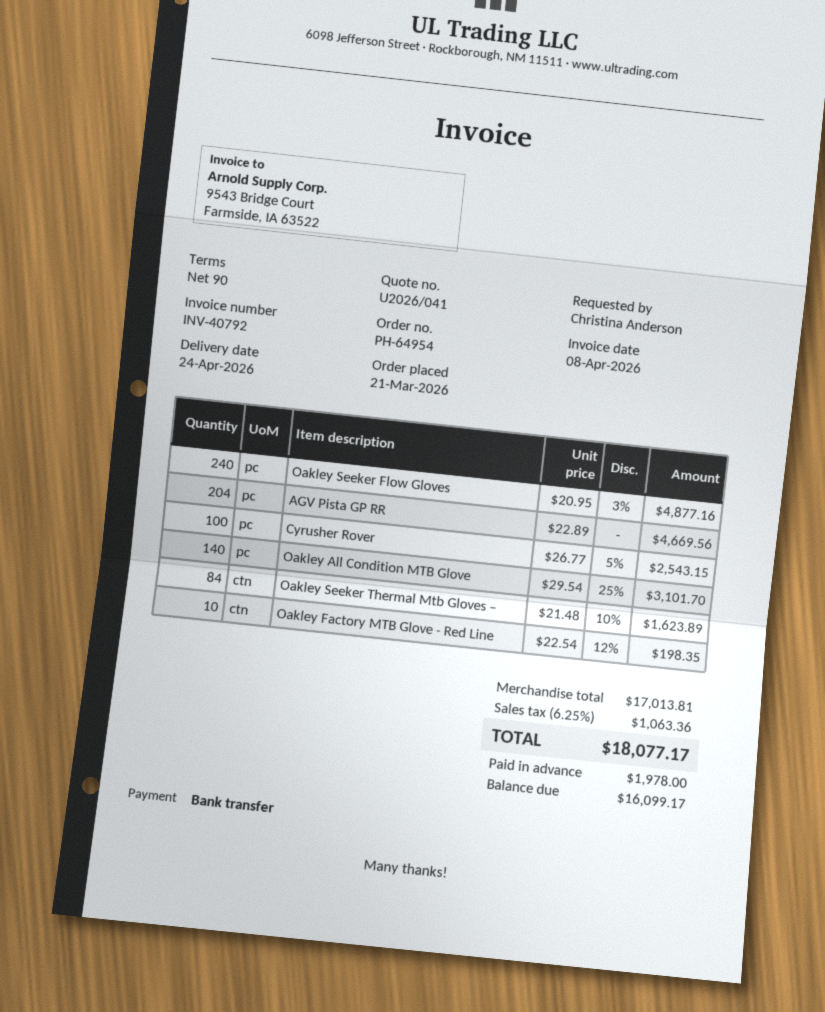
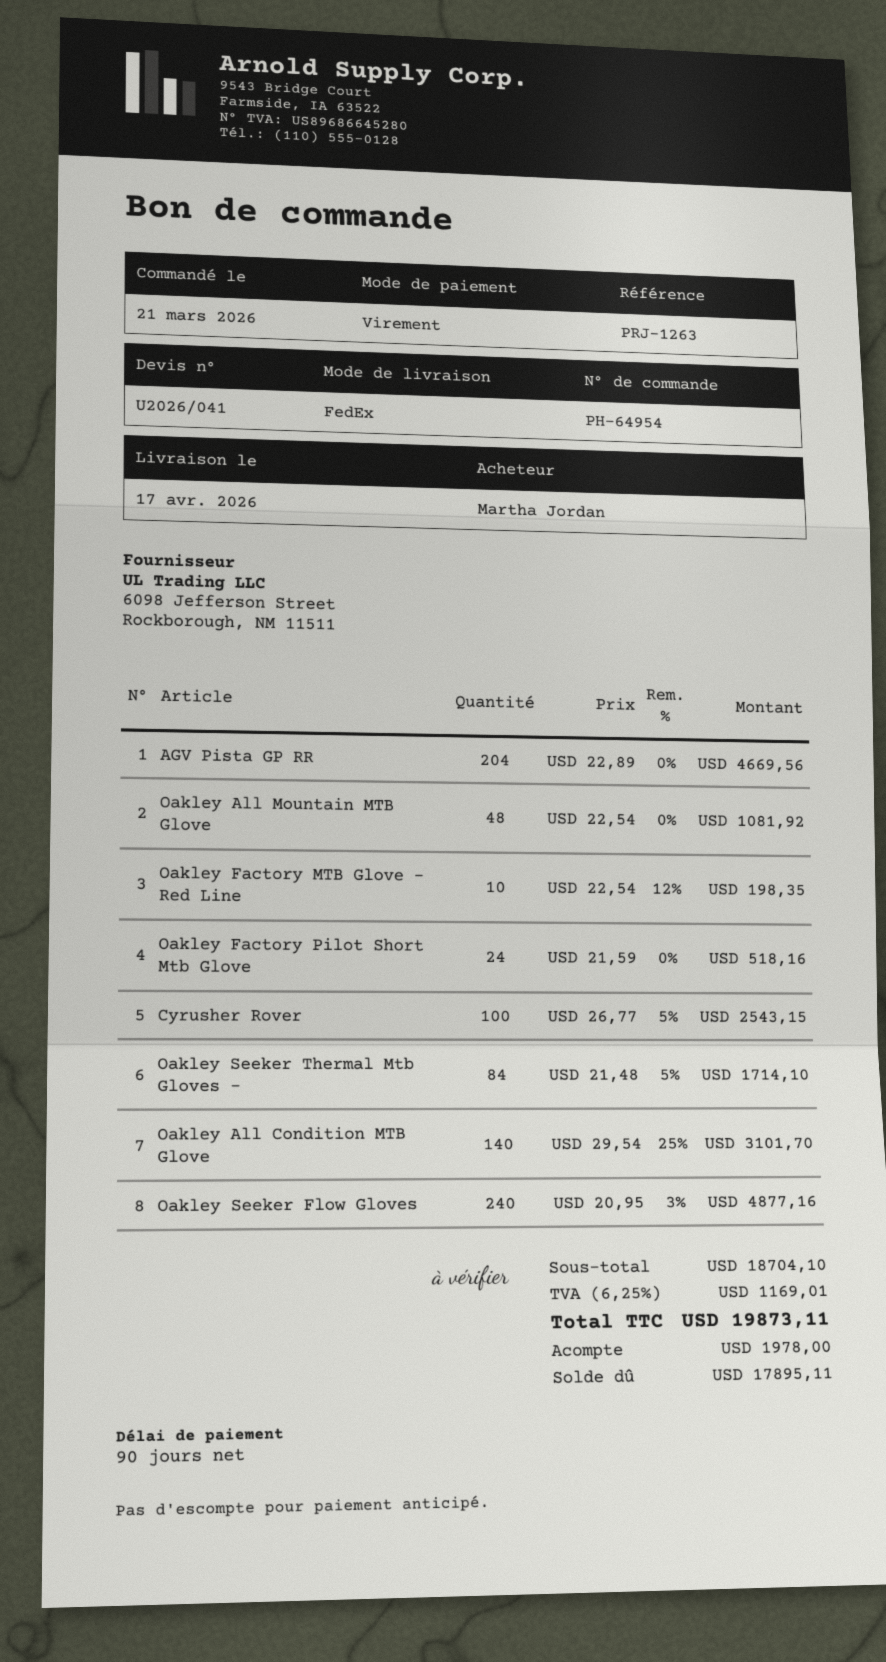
delivery date: 2026-04-24 -> 2026-04-17
ordered by: Christina Anderson -> Martha Jordan
Oakley Seeker Thermal Mtb Gloves –: 84 x 21.48 - 10% = 1623.89 -> 84 x 21.48 - 5% = 1714.10
Oakley All Mountain MTB Glove: none -> 48 x 22.54 = 1081.92
Oakley Factory Pilot Short Mtb Glove: none -> 24 x 21.59 = 518.16
subtotal: 17013.81 -> 18704.10
tax: 6.25% = 1063.36 -> 6.25% = 1169.01
total: 18077.17 -> 19873.11
balance: 16099.17 -> 17895.11

